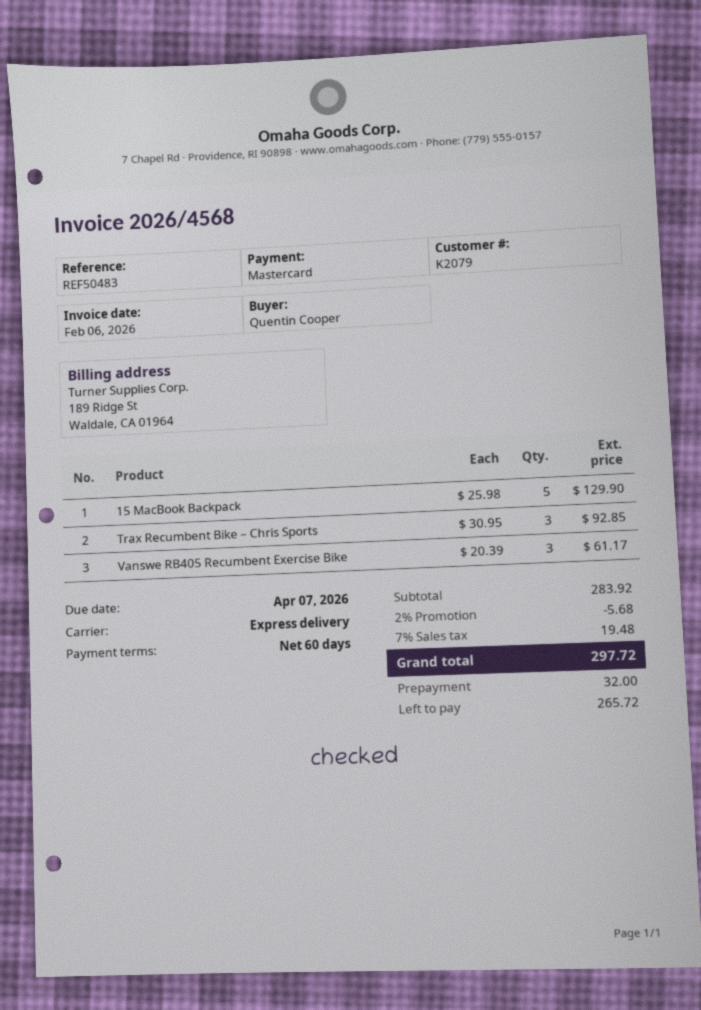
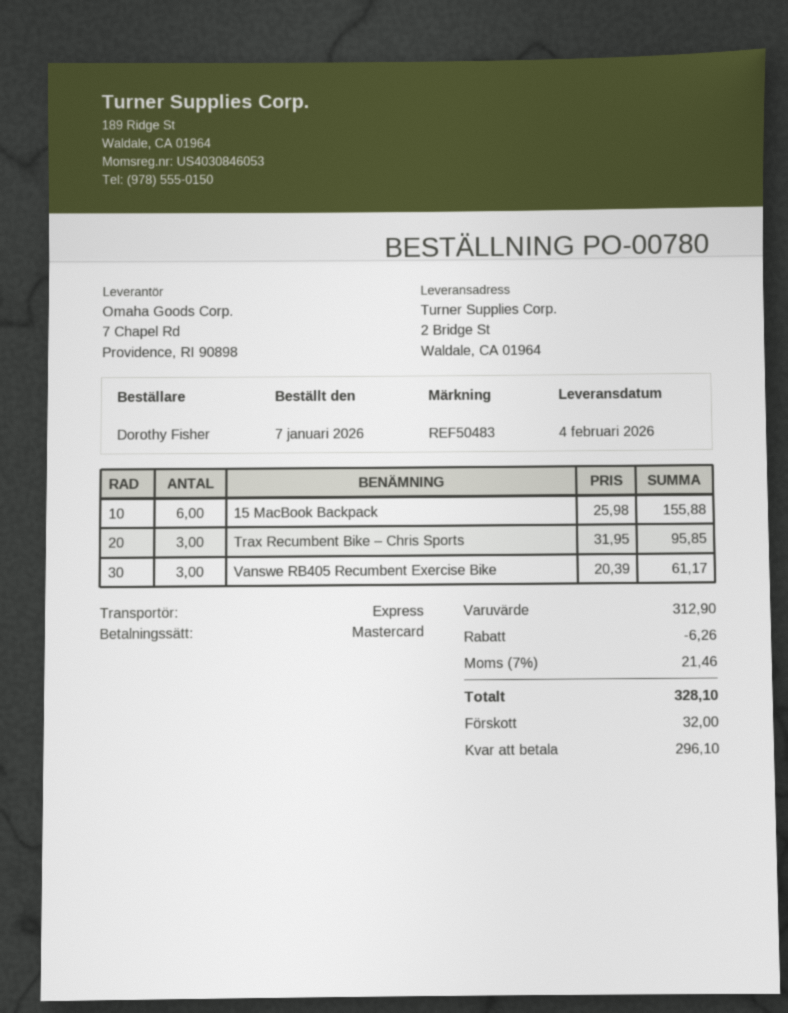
ordered by: Quentin Cooper -> Dorothy Fisher
15 MacBook Backpack: 5 x 25.98 = 129.90 -> 6 x 25.98 = 155.88
Trax Recumbent Bike – Chris Sports: 3 x 30.95 = 92.85 -> 3 x 31.95 = 95.85
subtotal: 283.92 -> 312.90
discount: 5.68 -> 6.26
tax: 7% = 19.48 -> 7% = 21.46
total: 297.72 -> 328.10
balance: 265.72 -> 296.10

